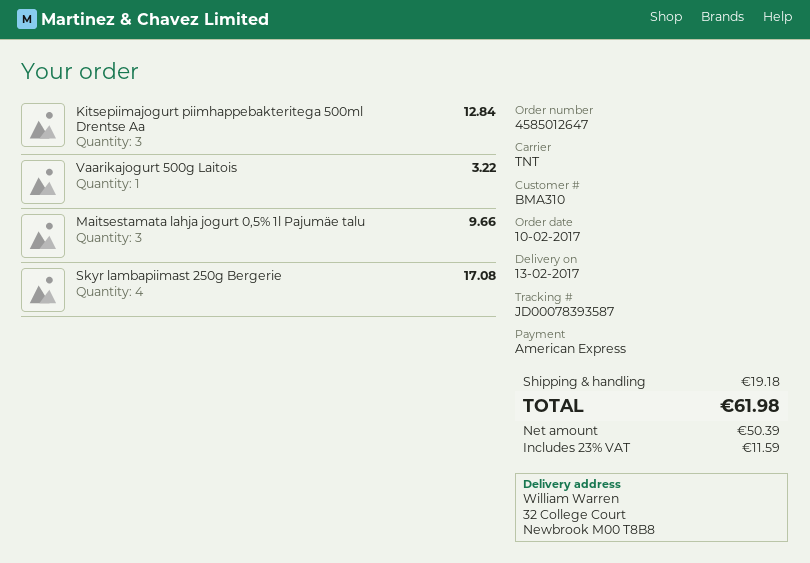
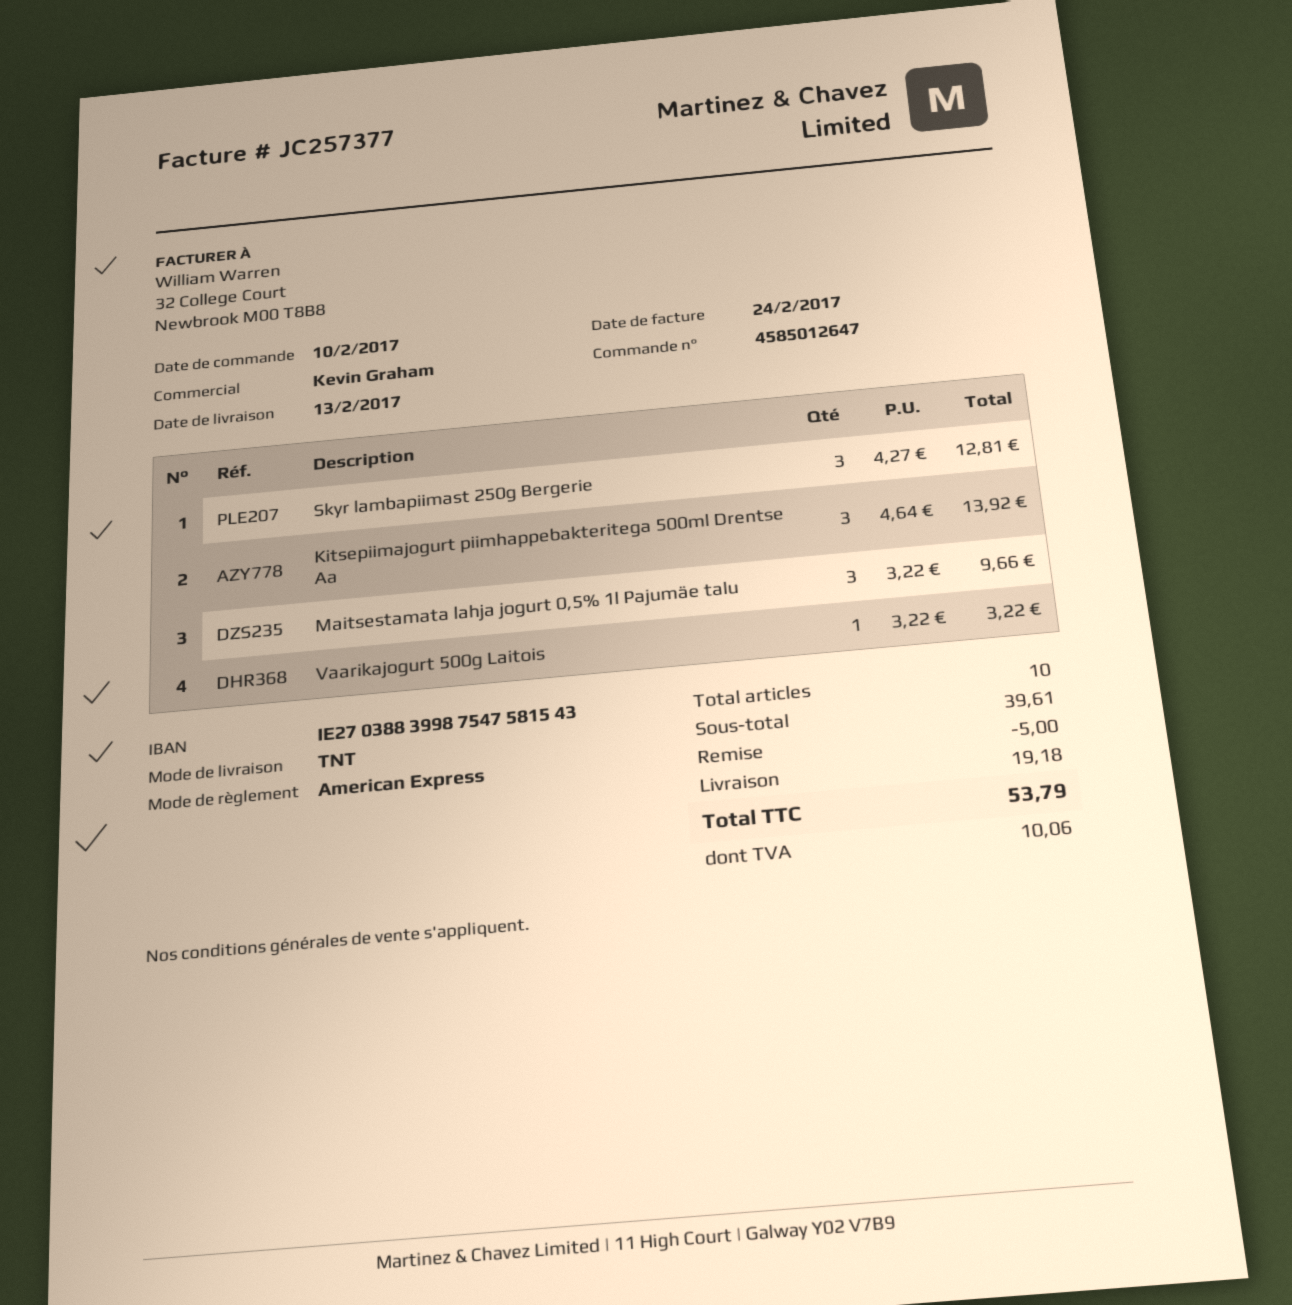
Kitsepiimajogurt piimhappebakteritega 500ml Drentse Aa: 3 for 12.84 -> 3 for 13.92
Skyr lambapiimast 250g Bergerie: 4 for 17.08 -> 3 for 12.81
discount: none -> 5.00
tax: 11.59 -> 10.06
total: 61.98 -> 53.79

